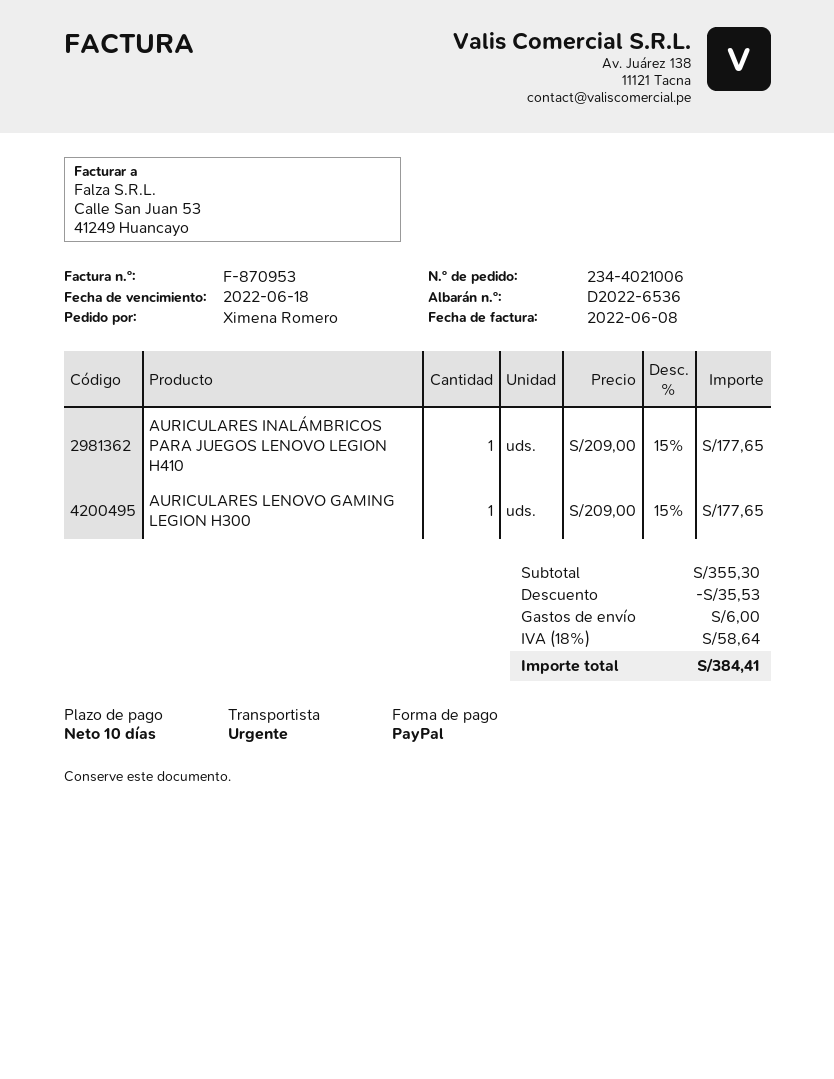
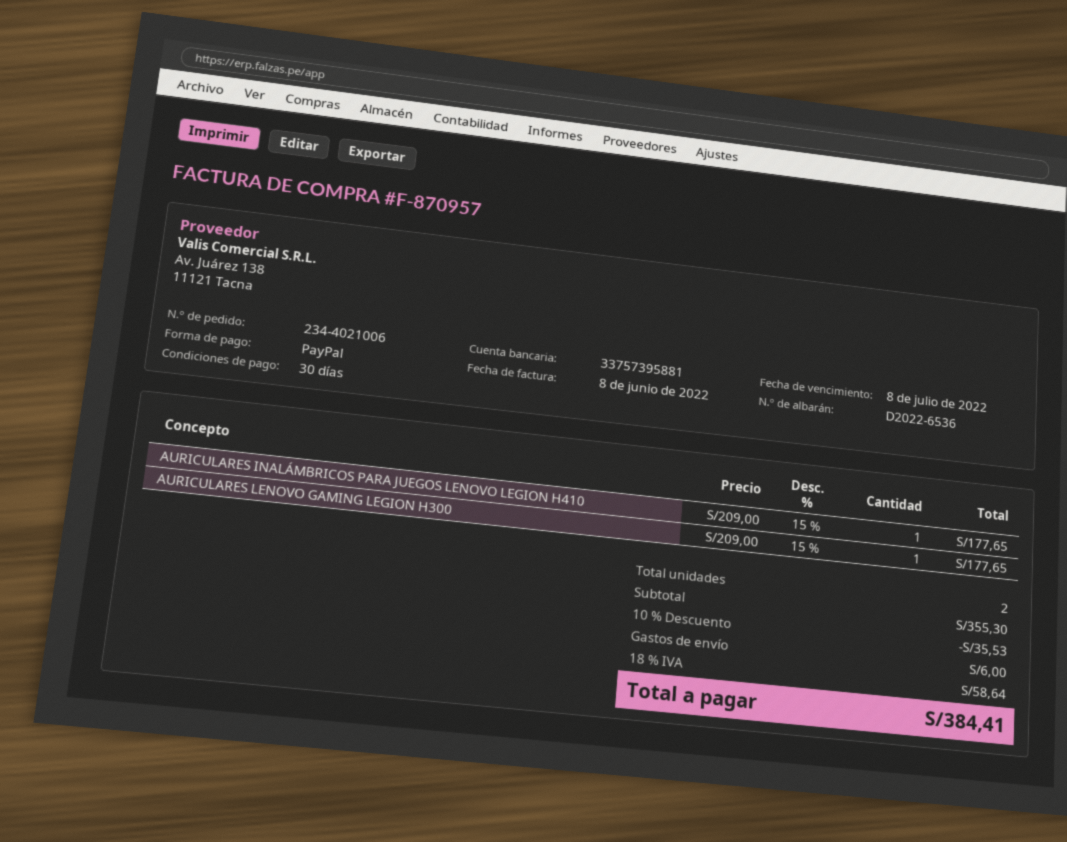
invoice number: F-870953 -> F-870957
payment terms: 10 days -> 30 days
due date: 2022-06-18 -> 2022-07-08

